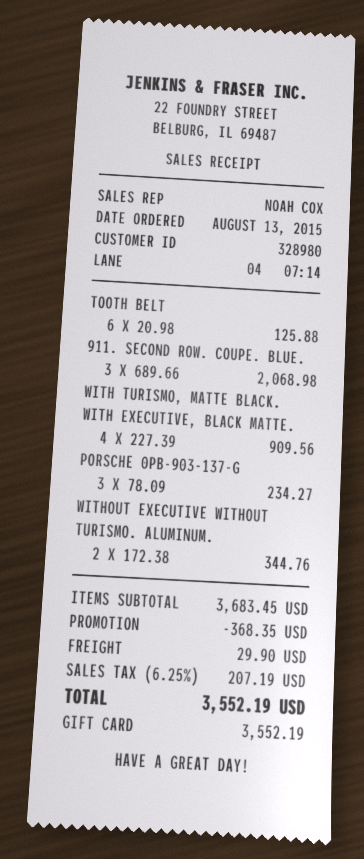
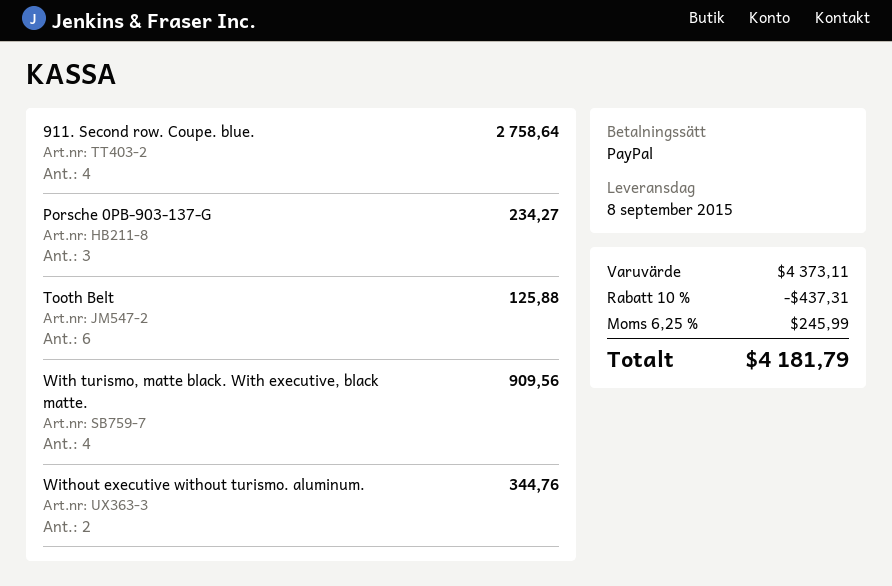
payment method: gift card -> PayPal
911. SECOND ROW. COUPE. BLUE.: 3 for 2068.98 -> 4 for 2758.64
subtotal: 3683.45 -> 4373.11
discount: 368.35 -> 437.31
shipping: 29.90 -> none
tax: 6.25% = 207.19 -> 6.25% = 245.99
total: 3552.19 -> 4181.79

